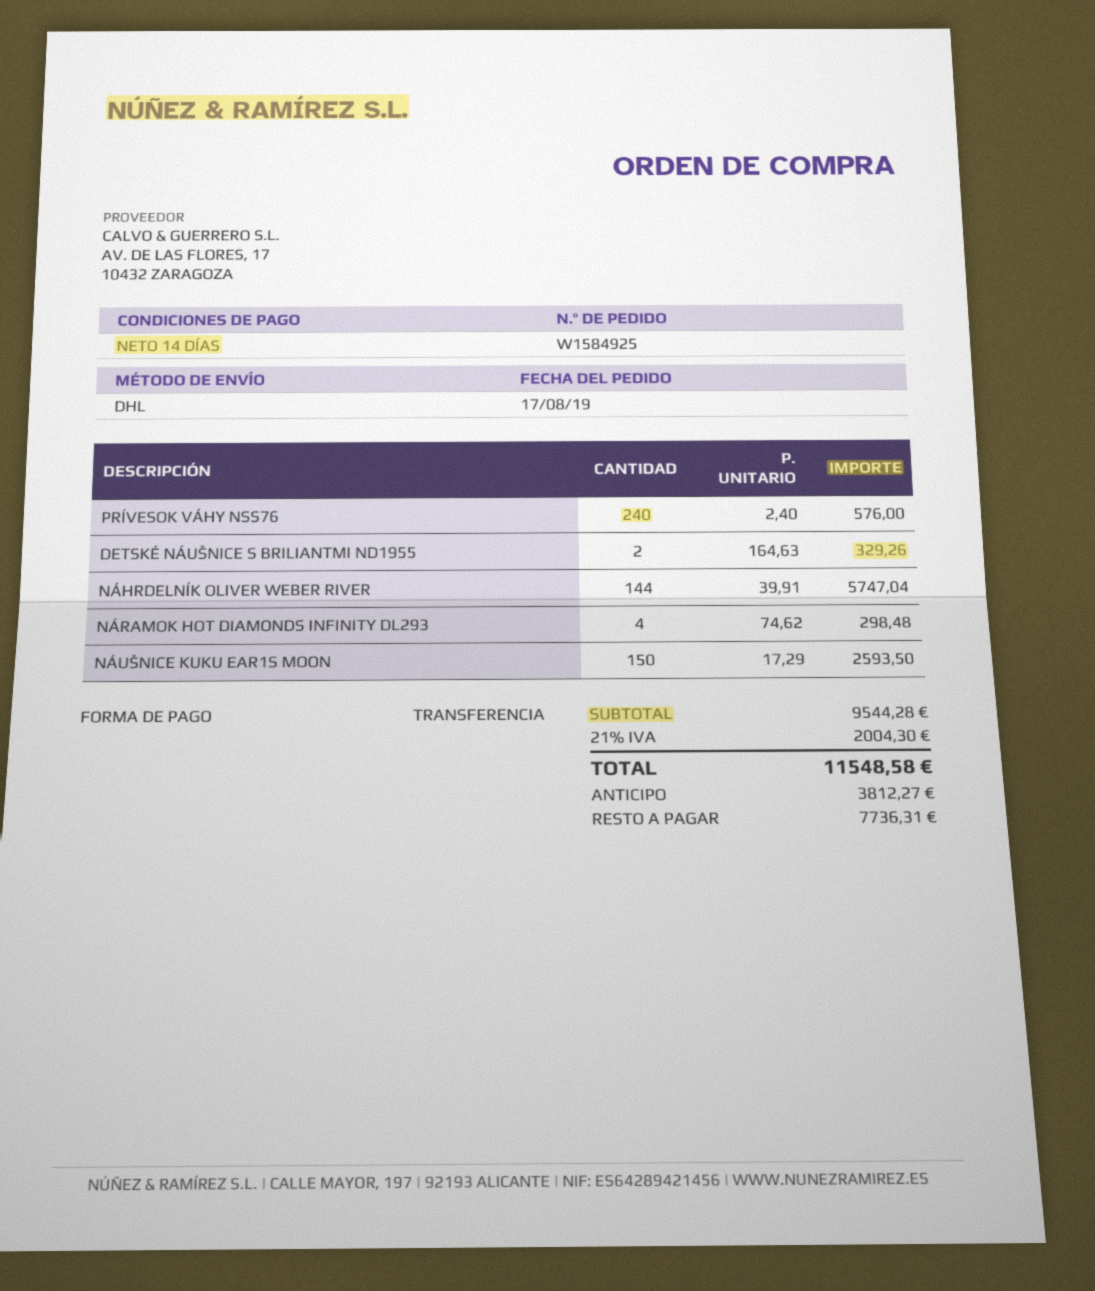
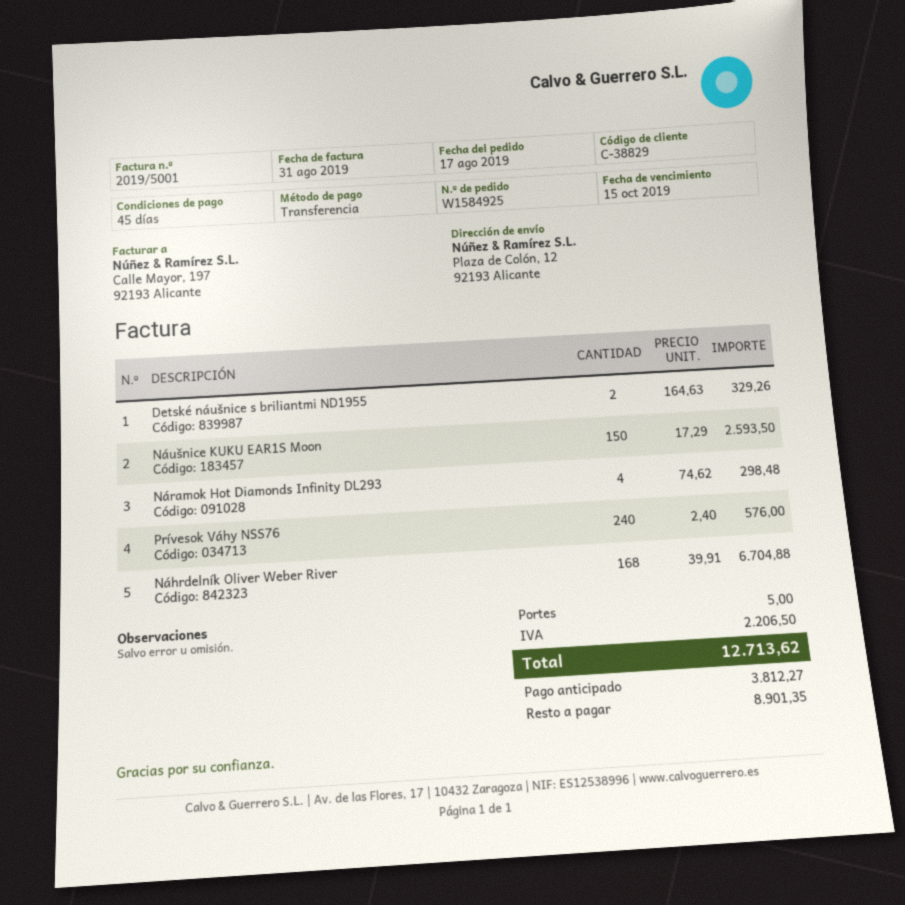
payment terms: 14 days -> 45 days
NÁHRDELNÍK OLIVER WEBER RIVER: 144 x 39.91 = 5747.04 -> 168 x 39.91 = 6704.88
shipping: none -> 5.00
tax: 2004.30 -> 2206.50
total: 11548.58 -> 12713.62
balance: 7736.31 -> 8901.35

